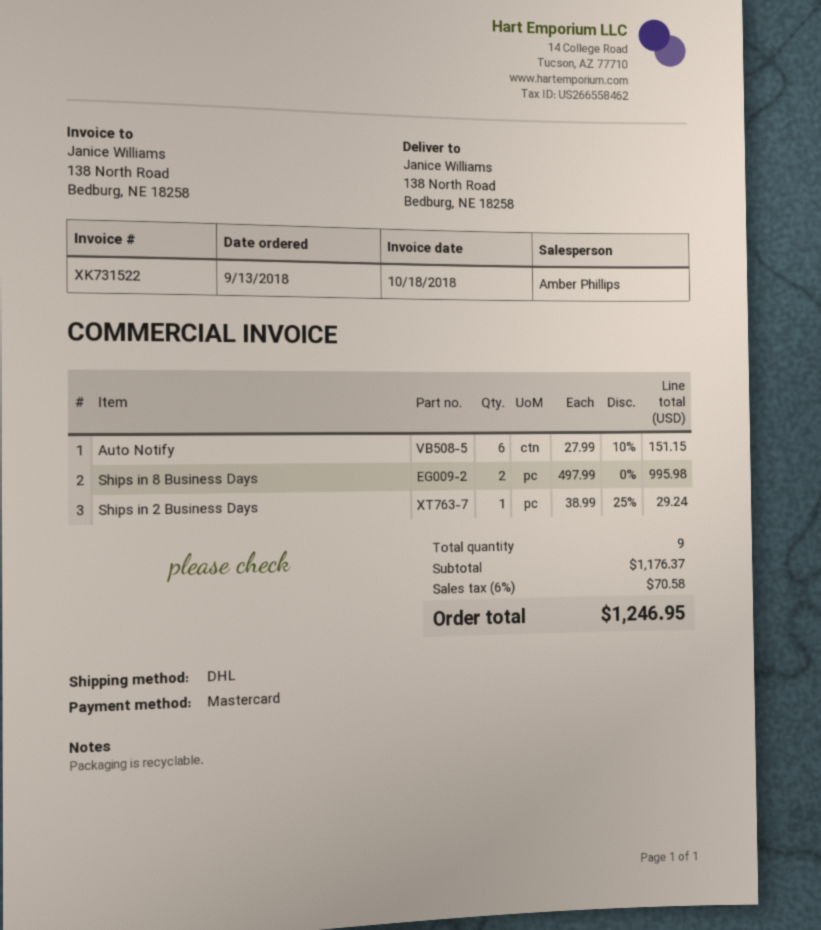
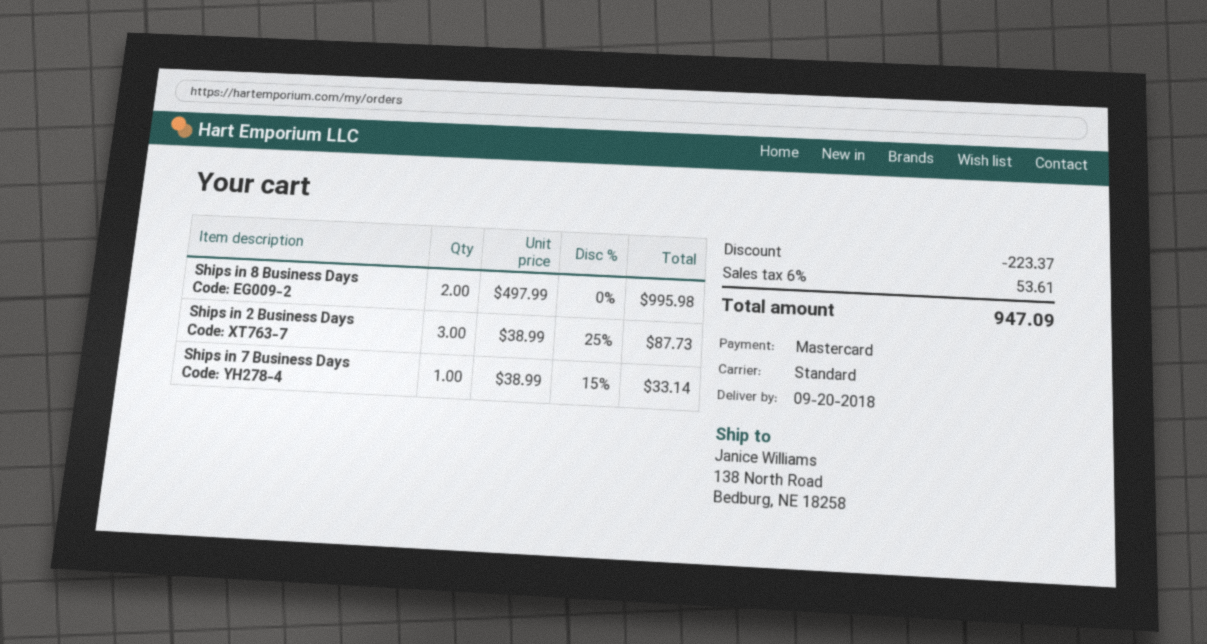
shipping method: DHL -> standard
Auto Notify: 6 x 27.99 - 10% = 151.15 -> none
Ships in 2 Business Days: 1 x 38.99 - 25% = 29.24 -> 3 x 38.99 - 25% = 87.73
Ships in 7 Business Days: none -> 1 x 38.99 - 15% = 33.14
discount: none -> 223.37
tax: 6% = 70.58 -> 6% = 53.61
total: 1246.95 -> 947.09

